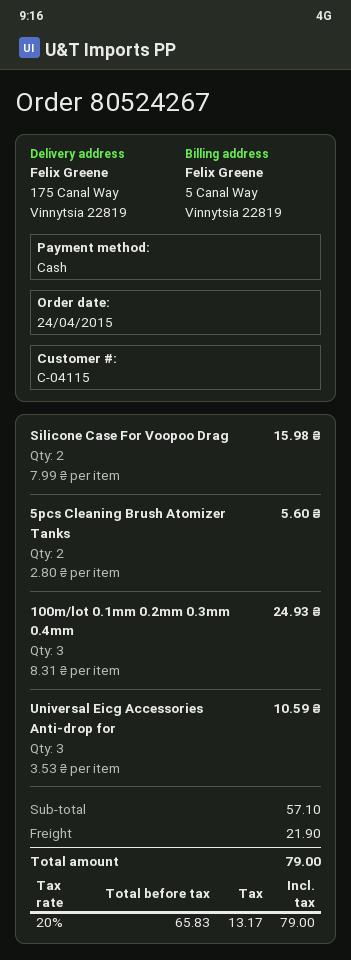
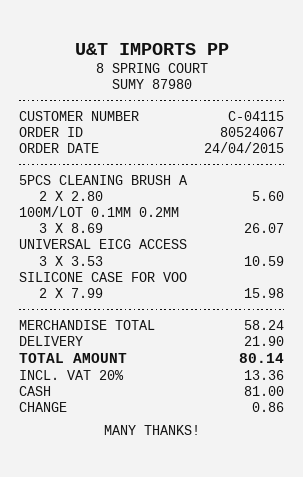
order number: 80524267 -> 80524067
100m/lot 0.1mm 0.2mm 0.3mm 0.4mm: 3 x 8.31 = 24.93 -> 3 x 8.69 = 26.07
subtotal: 57.10 -> 58.24
tax: 20% = 13.17 -> 20% = 13.36
total: 79.00 -> 80.14

